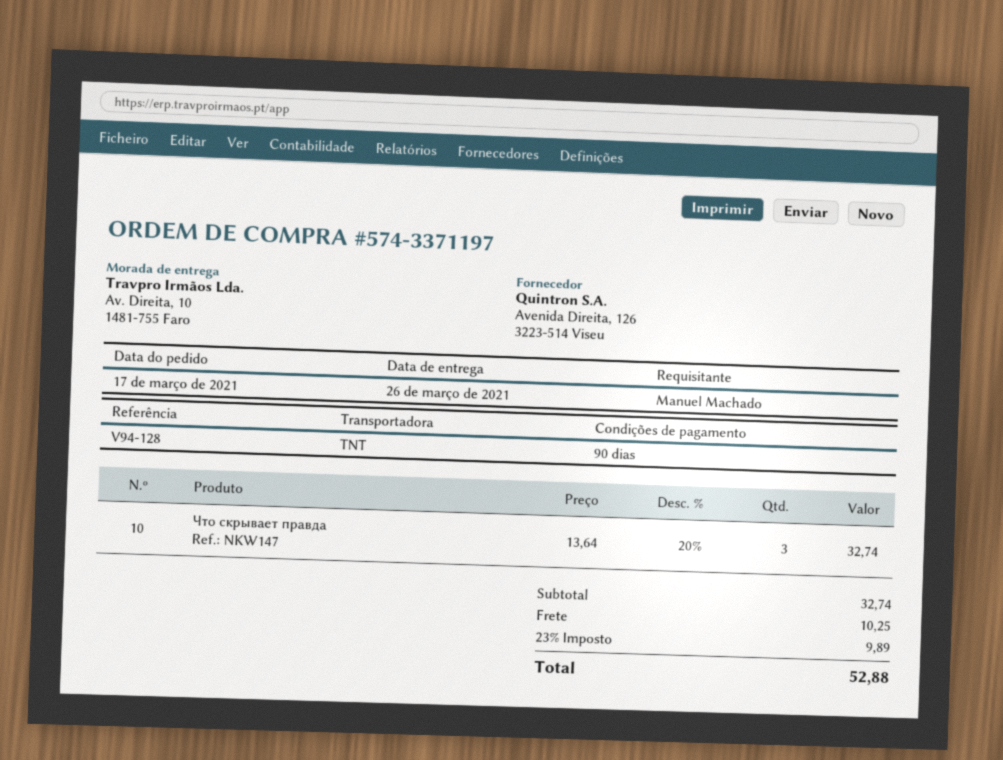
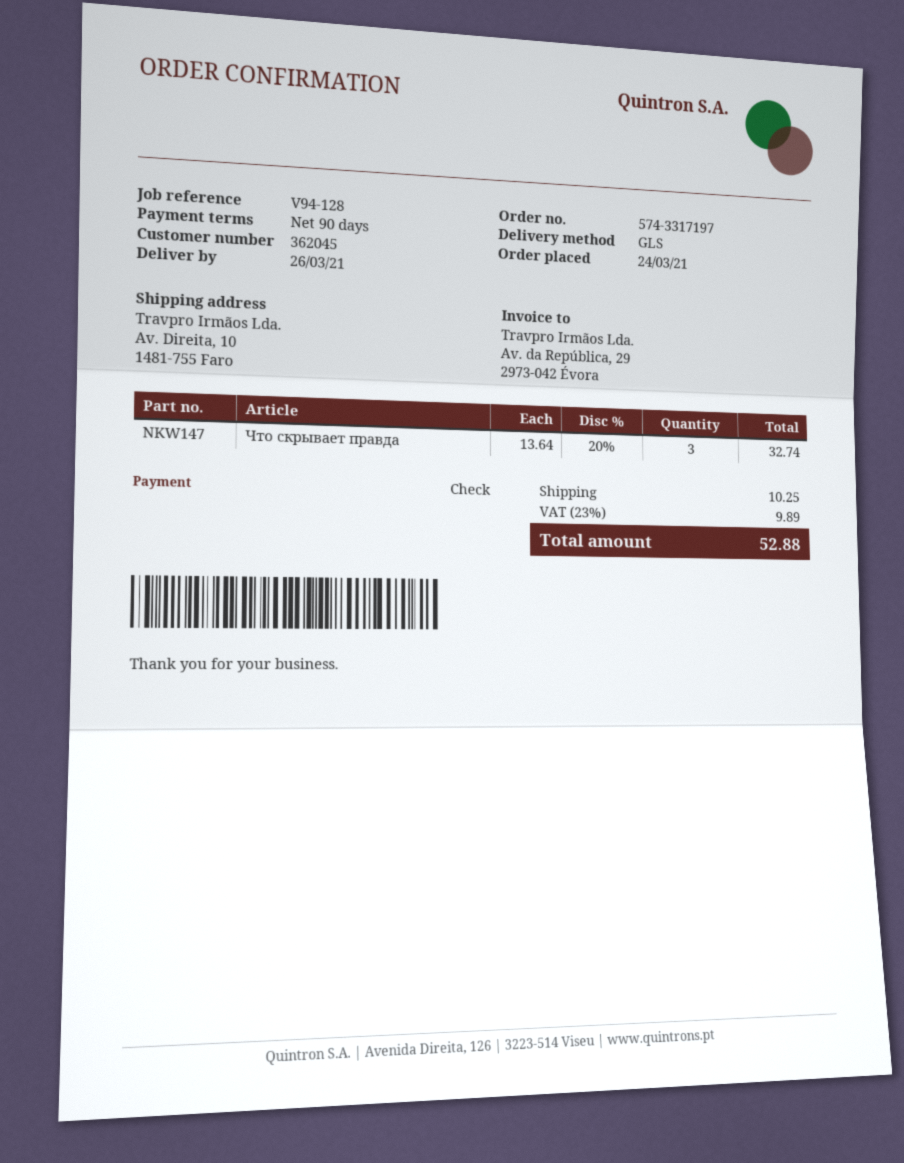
order number: 574-3371197 -> 574-3317197
order date: 2021-03-17 -> 2021-03-24
shipping method: TNT -> GLS

